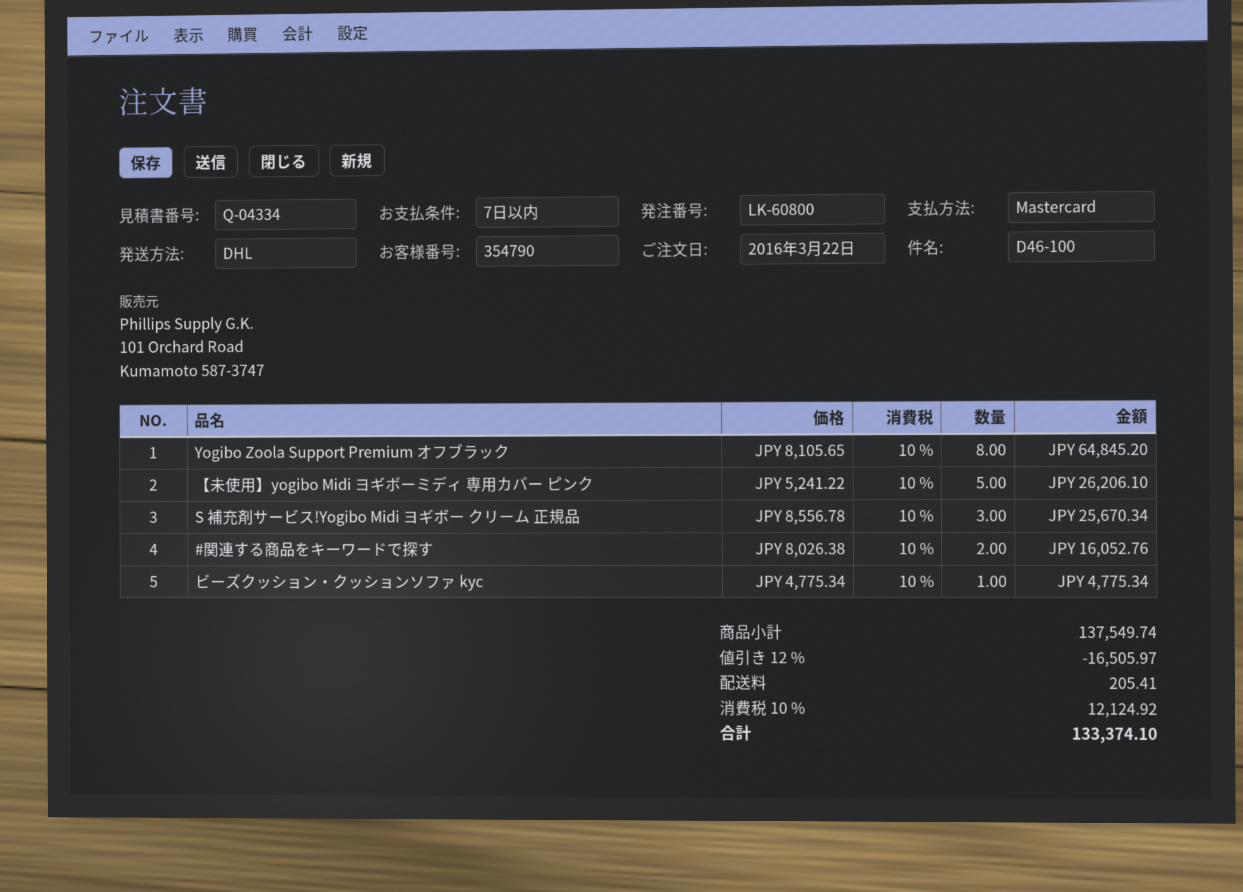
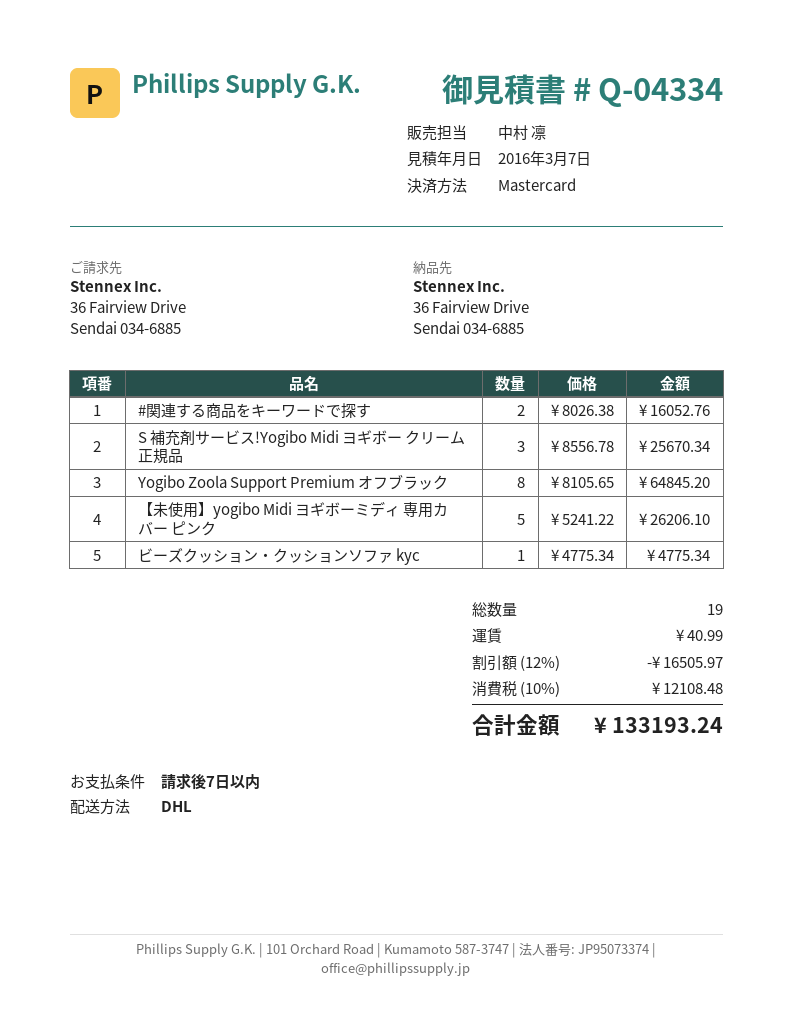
shipping: 205.41 -> 40.99
tax: 10% = 12124.92 -> 10% = 12108.48
total: 133374.10 -> 133193.24

